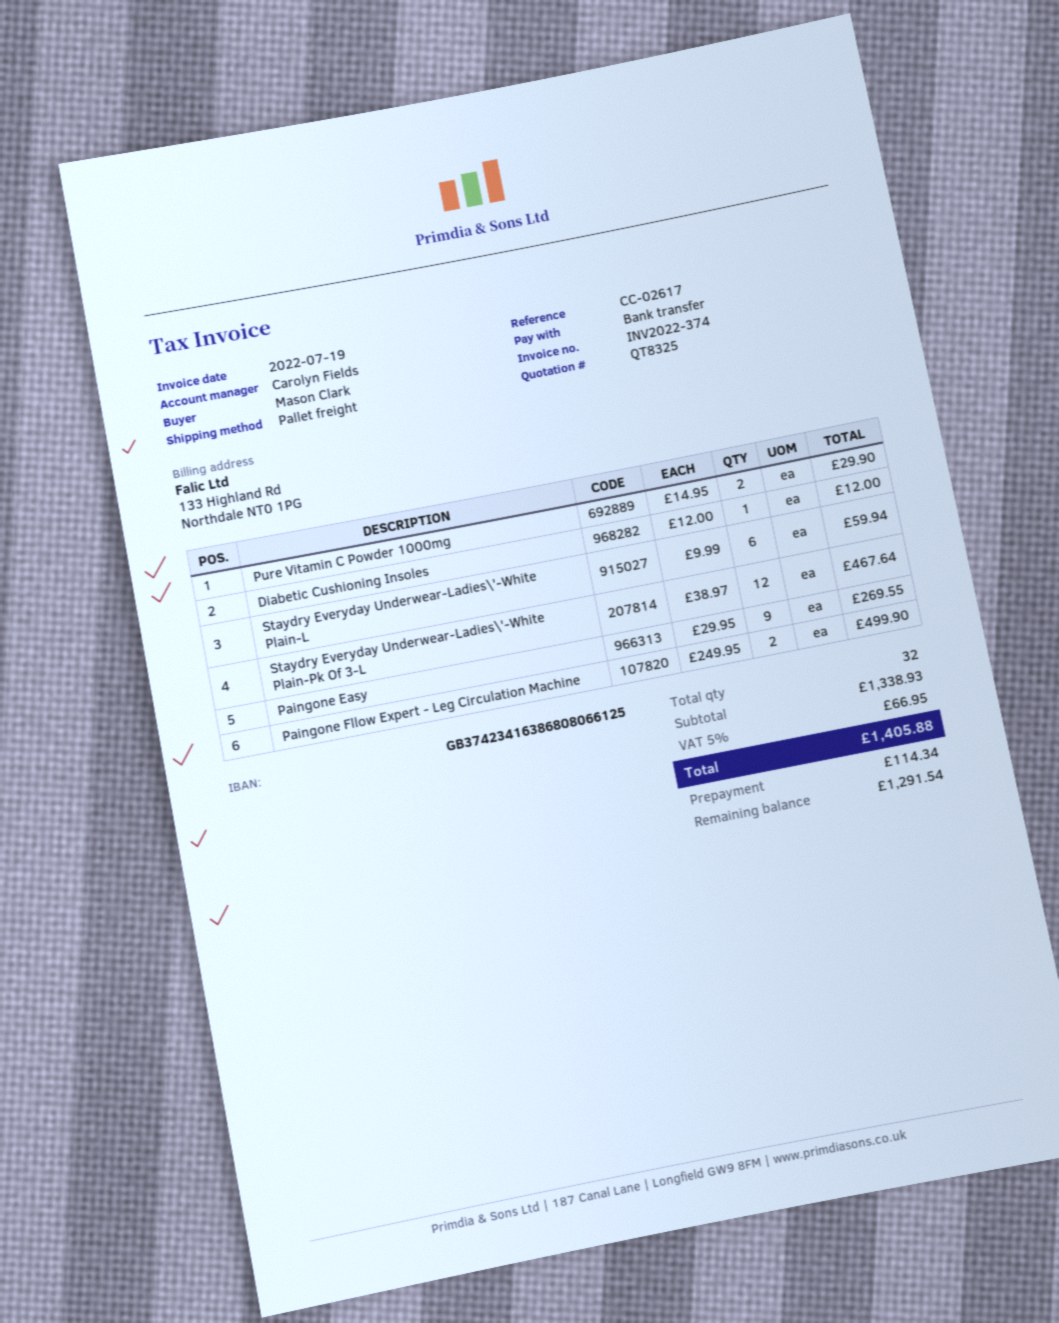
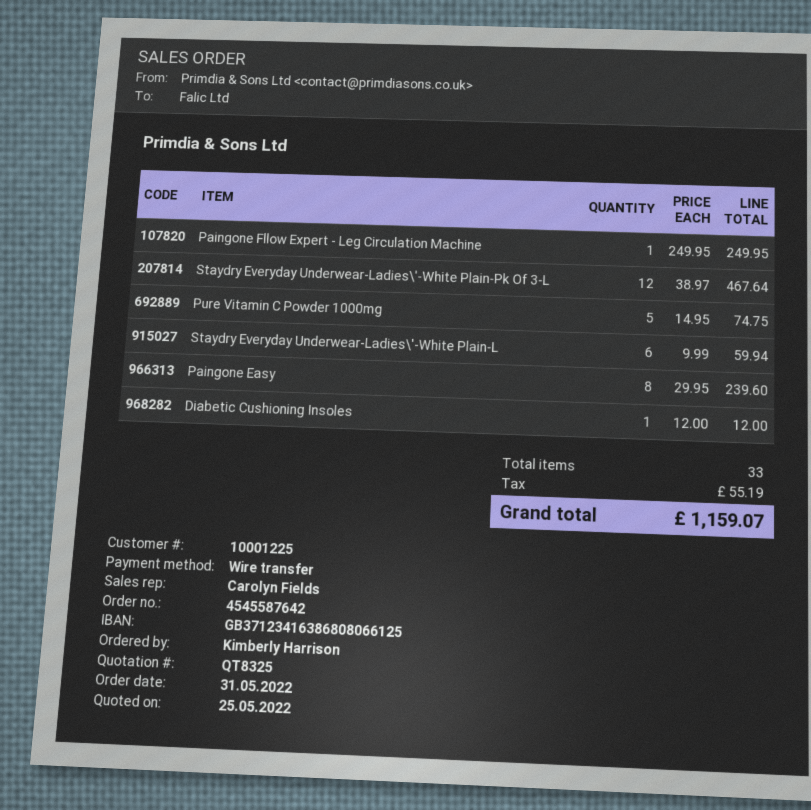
ordered by: Mason Clark -> Kimberly Harrison
bank account: GB37423416386808066125 -> GB37123416386808066125
Pure Vitamin C Powder 1000mg: 2 x 14.95 = 29.90 -> 5 x 14.95 = 74.75
Paingone Easy: 9 x 29.95 = 269.55 -> 8 x 29.95 = 239.60
Paingone Fllow Expert - Leg Circulation Machine: 2 x 249.95 = 499.90 -> 1 x 249.95 = 249.95
total quantity: 32 -> 33
tax: 66.95 -> 55.19
total: 1405.88 -> 1159.07

